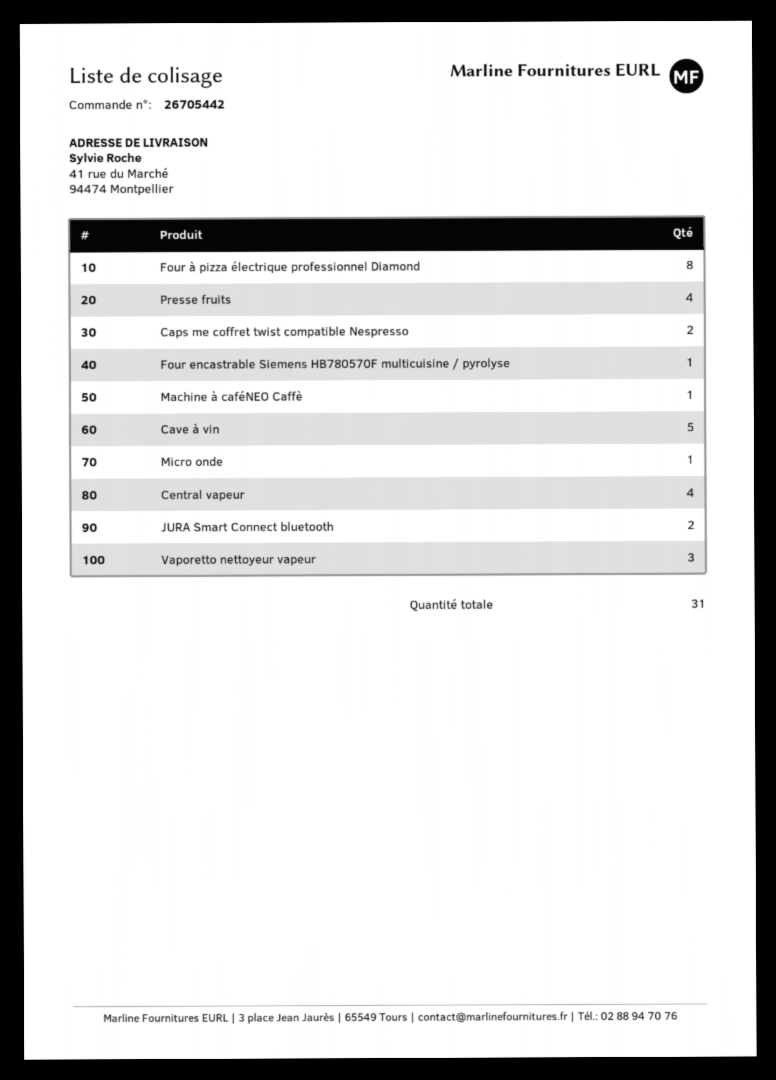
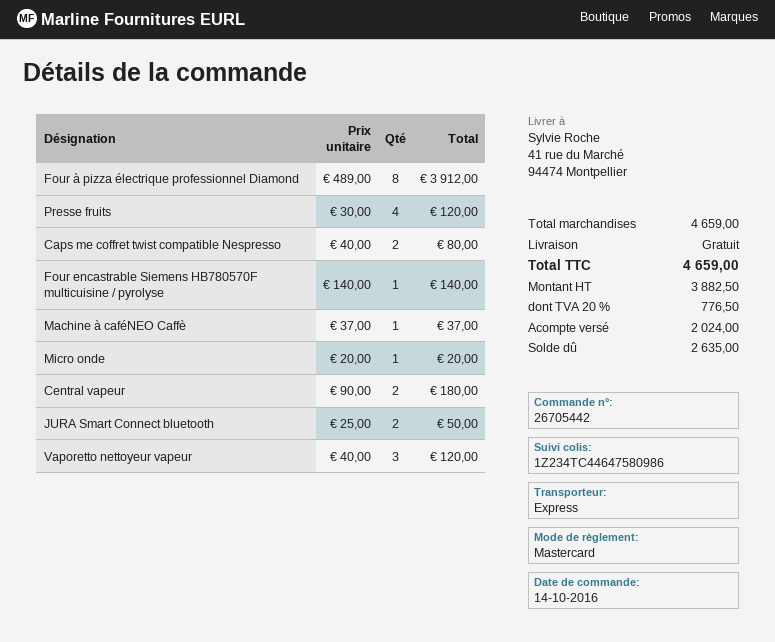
Cave à vin: 5 -> none
Central vapeur: 4 -> 2

